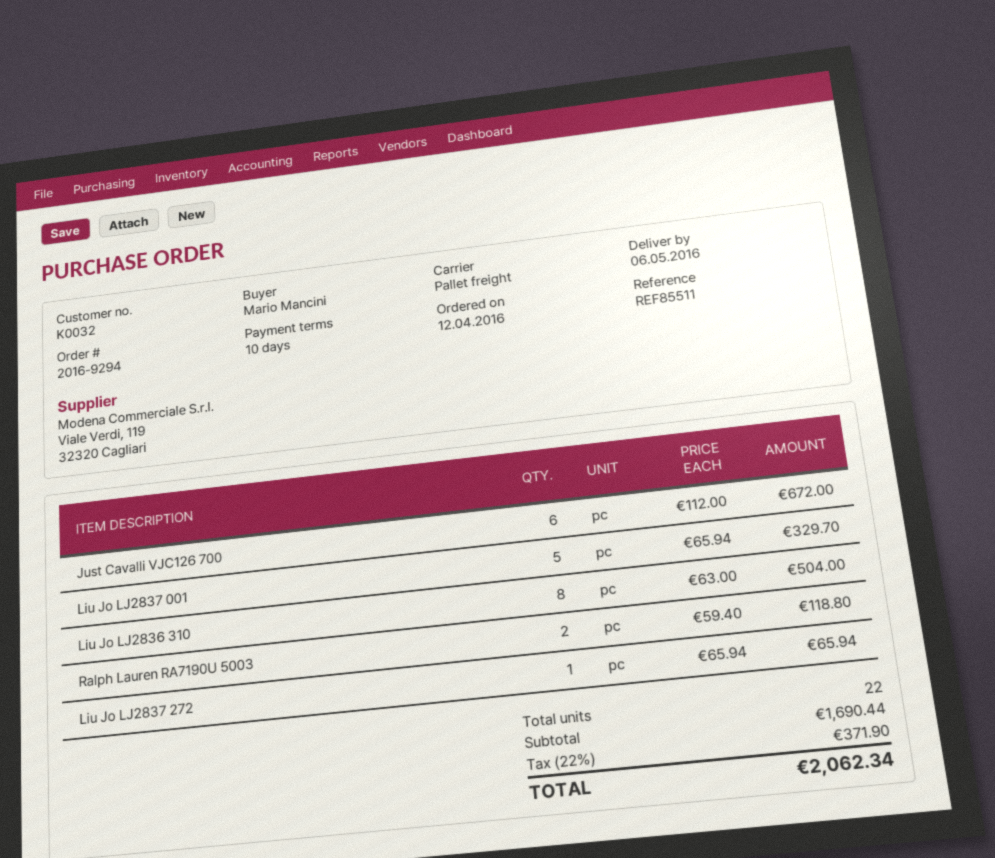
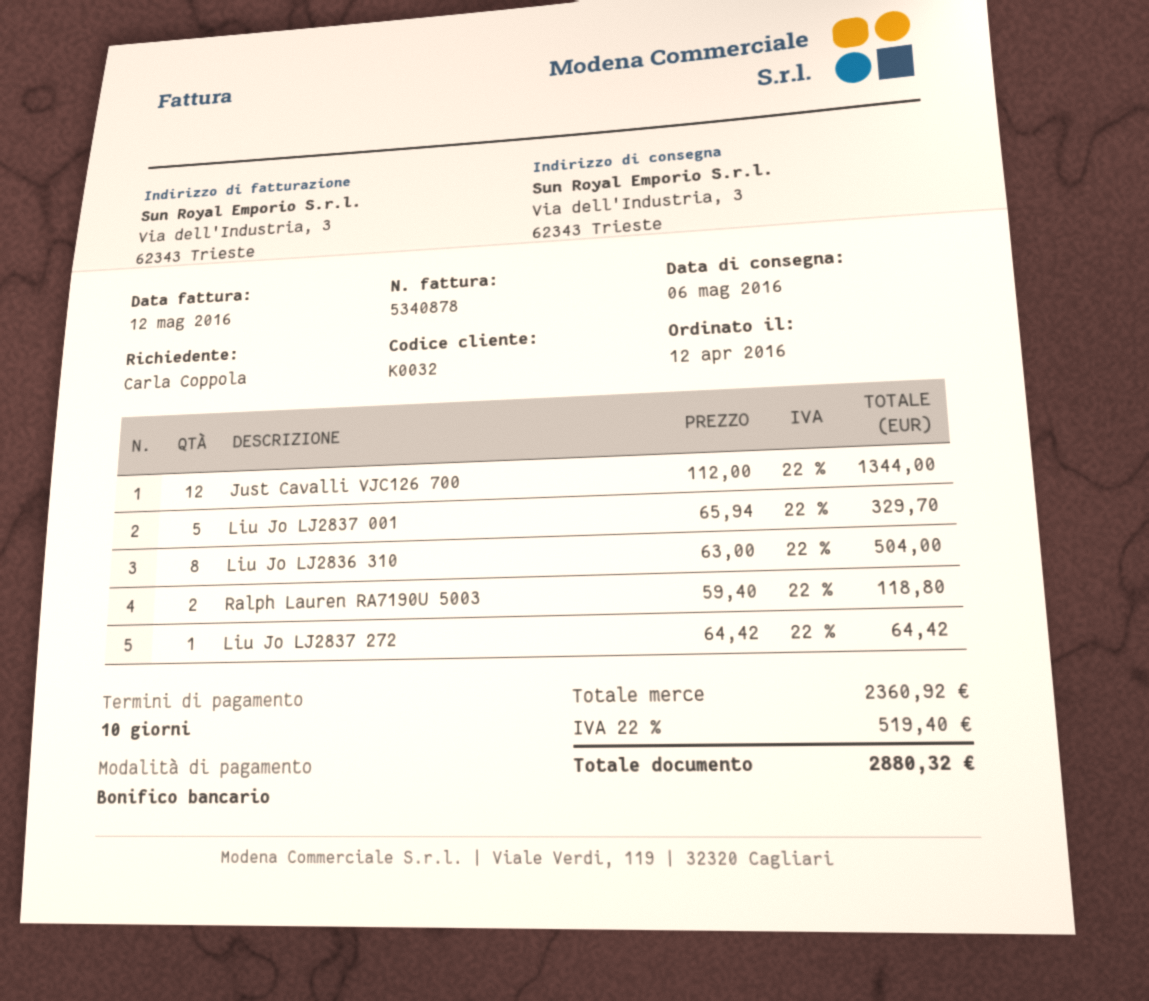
ordered by: Mario Mancini -> Carla Coppola
Just Cavalli VJC126 700: 6 x 112.00 = 672.00 -> 12 x 112.00 = 1344.00
Liu Jo LJ2837 272: 1 x 65.94 = 65.94 -> 1 x 64.42 = 64.42
subtotal: 1690.44 -> 2360.92
tax: 22% = 371.90 -> 22% = 519.40
total: 2062.34 -> 2880.32

